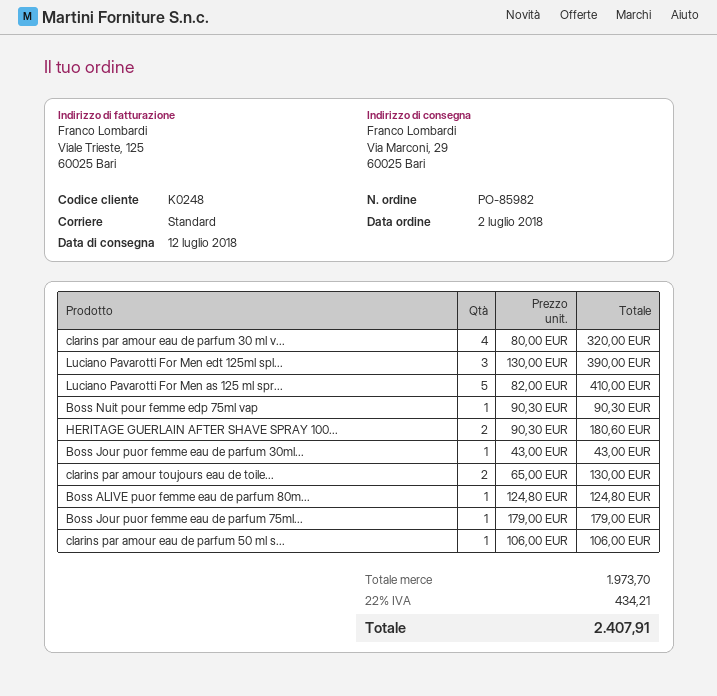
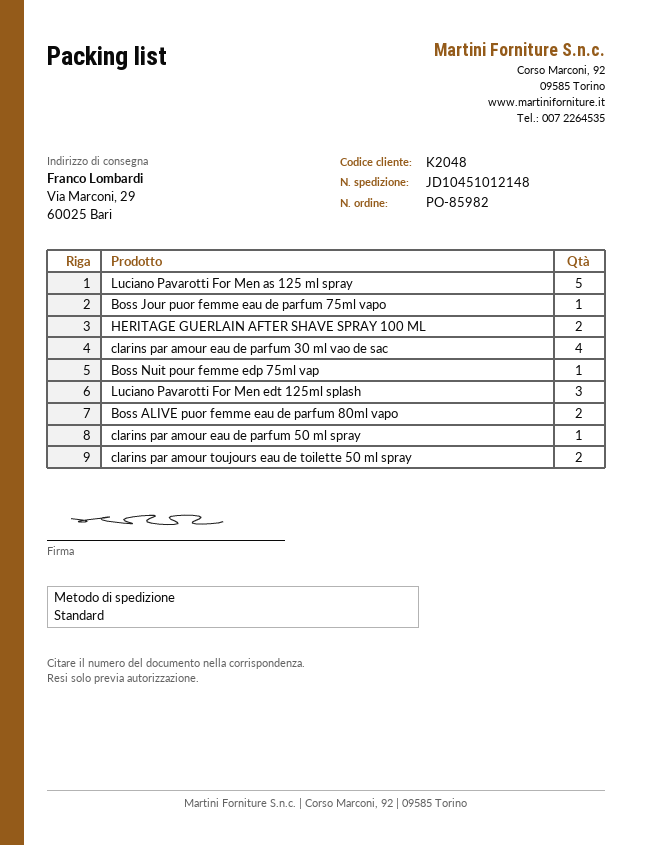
customer number: K0248 -> K2048
Boss Jour puor femme eau de parfum 30ml...: 1 -> none
Boss ALIVE puor femme eau de parfum 80m...: 1 -> 2

